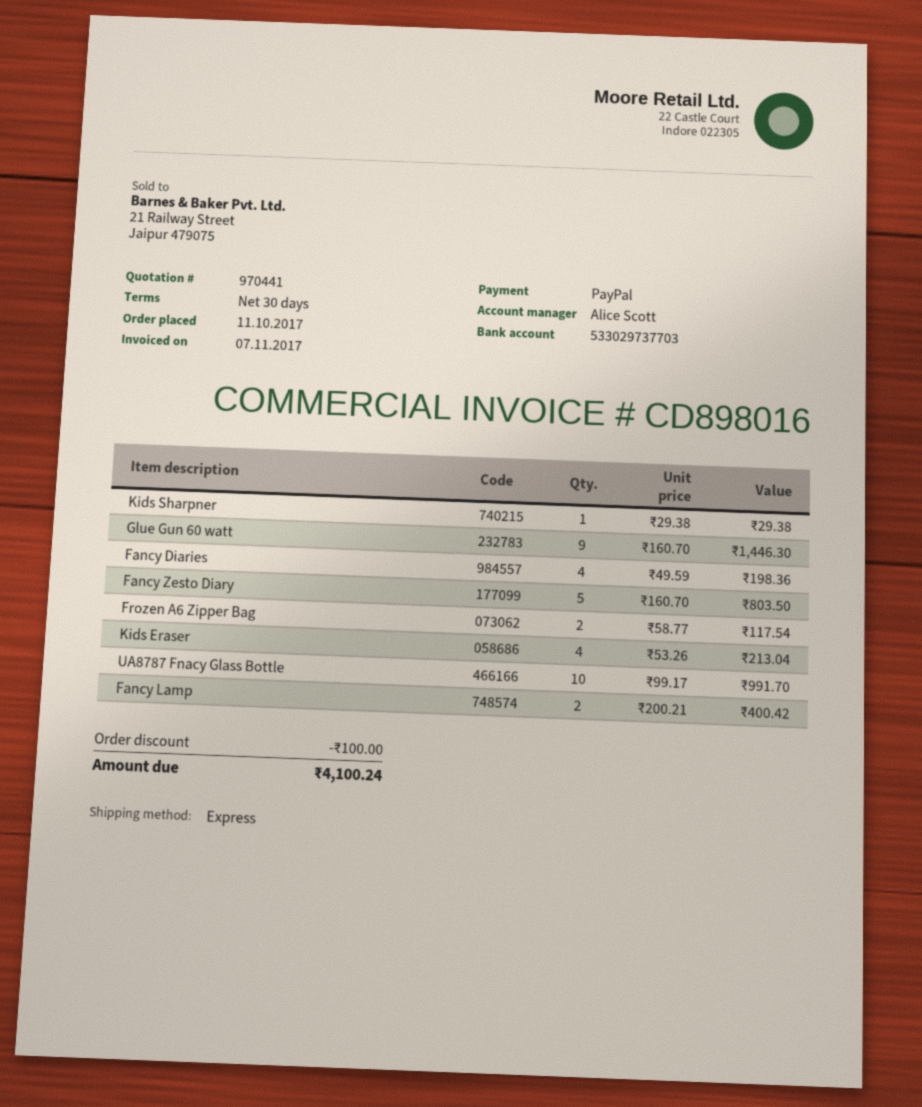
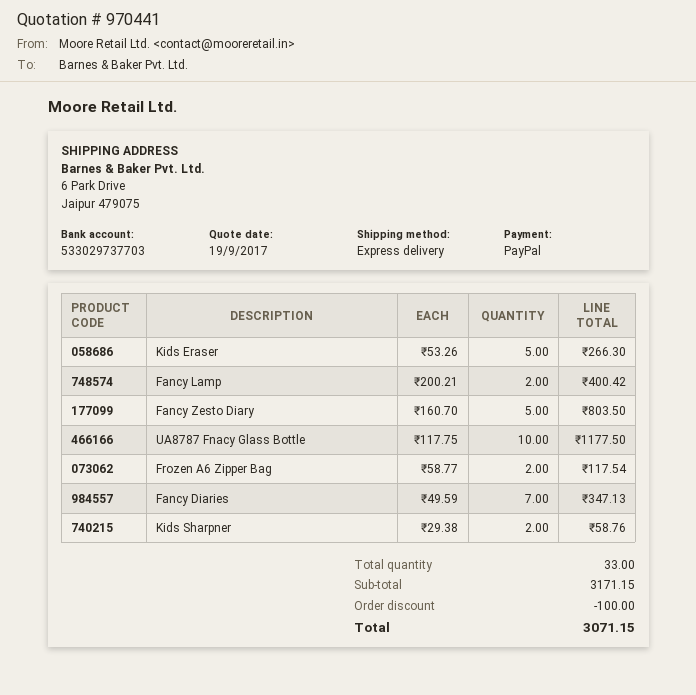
Kids Sharpner: 1 x 29.38 = 29.38 -> 2 x 29.38 = 58.76
Glue Gun 60 watt: 9 x 160.70 = 1446.30 -> none
Fancy Diaries: 4 x 49.59 = 198.36 -> 7 x 49.59 = 347.13
Kids Eraser: 4 x 53.26 = 213.04 -> 5 x 53.26 = 266.30
UA8787 Fnacy Glass Bottle: 10 x 99.17 = 991.70 -> 10 x 117.75 = 1177.50
total: 4100.24 -> 3071.15

